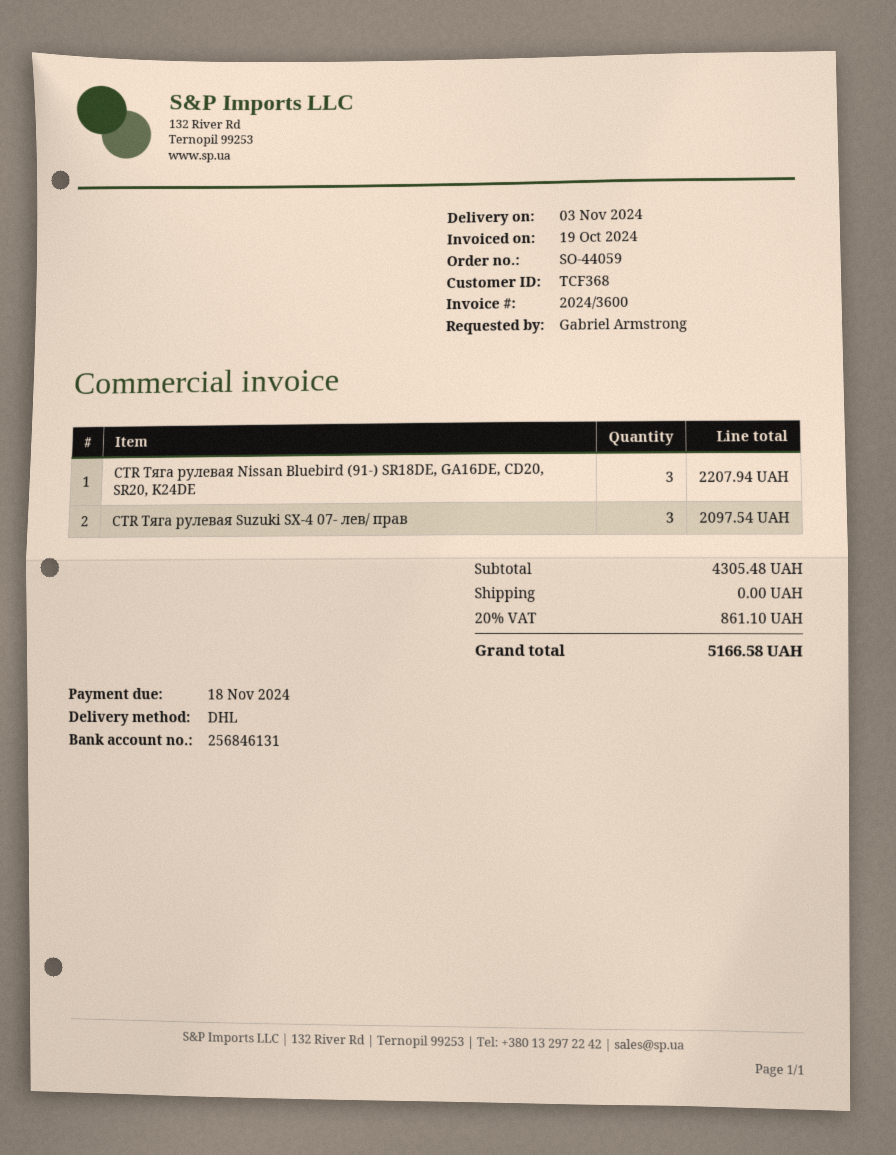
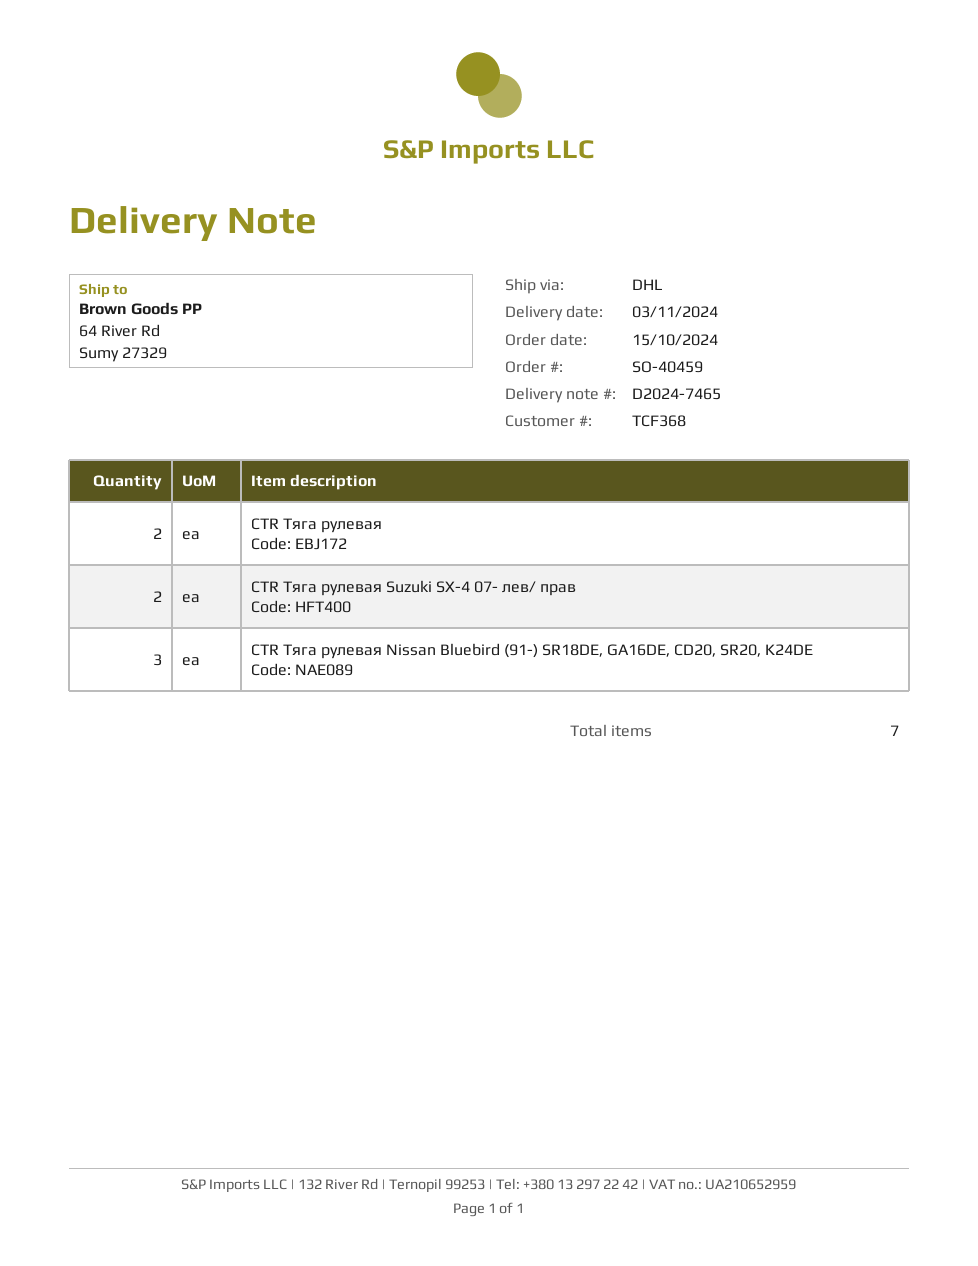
order number: SO-44059 -> SO-40459
CTR Тяга рулевая Suzuki SX-4 07- лев/ прав: 3 -> 2
CTR Тяга рулевая: none -> 2

